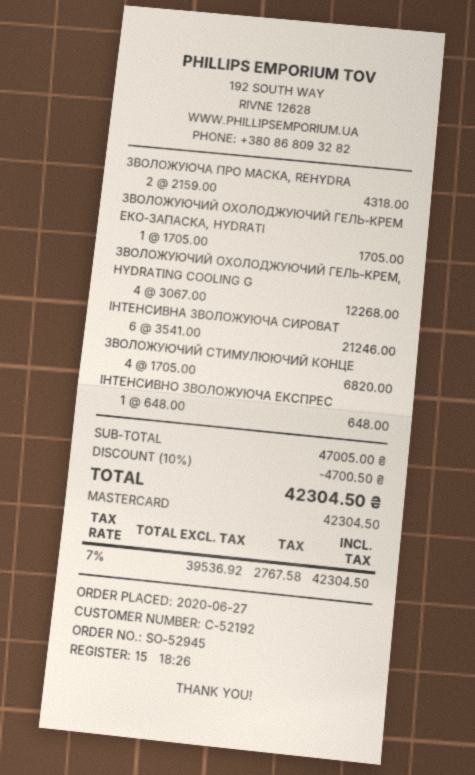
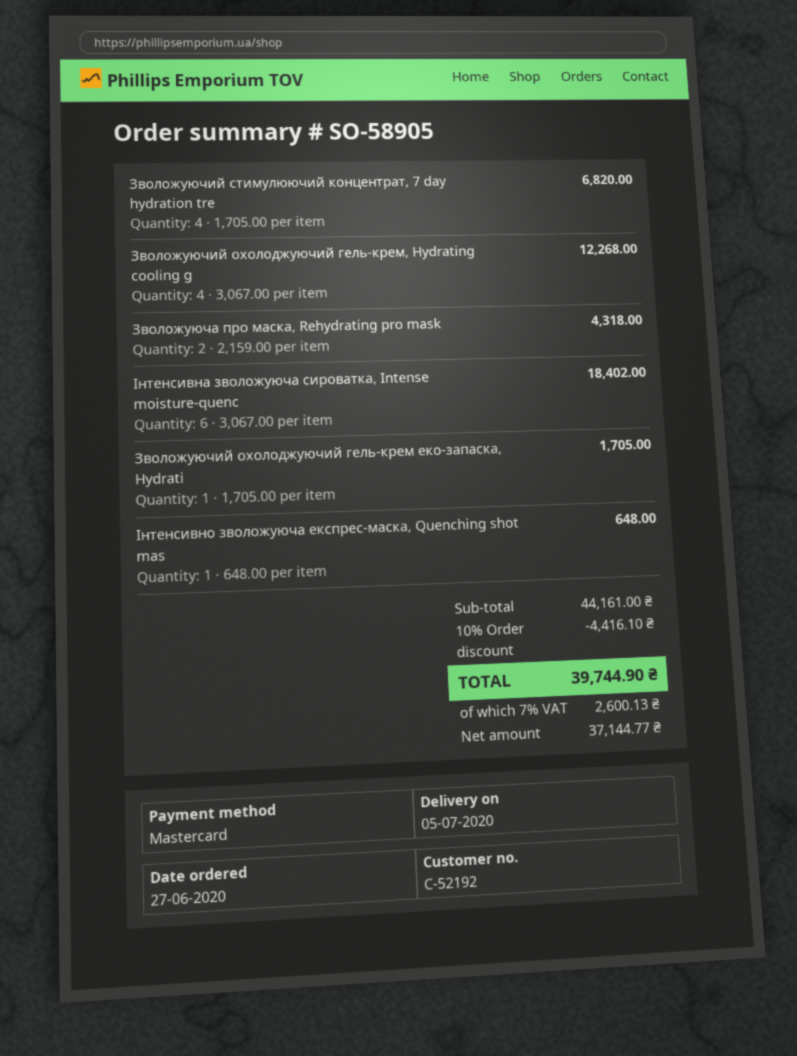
order number: SO-52945 -> SO-58905
ІНТЕНСИВНА ЗВОЛОЖУЮЧА СИРОВАТ: 6 x 3541.00 = 21246.00 -> 6 x 3067.00 = 18402.00
subtotal: 47005.00 -> 44161.00
discount: 10% = 4700.50 -> 10% = 4416.10
net: 39536.92 -> 37144.77
tax: 7% = 2767.58 -> 7% = 2600.13
total: 42304.50 -> 39744.90

